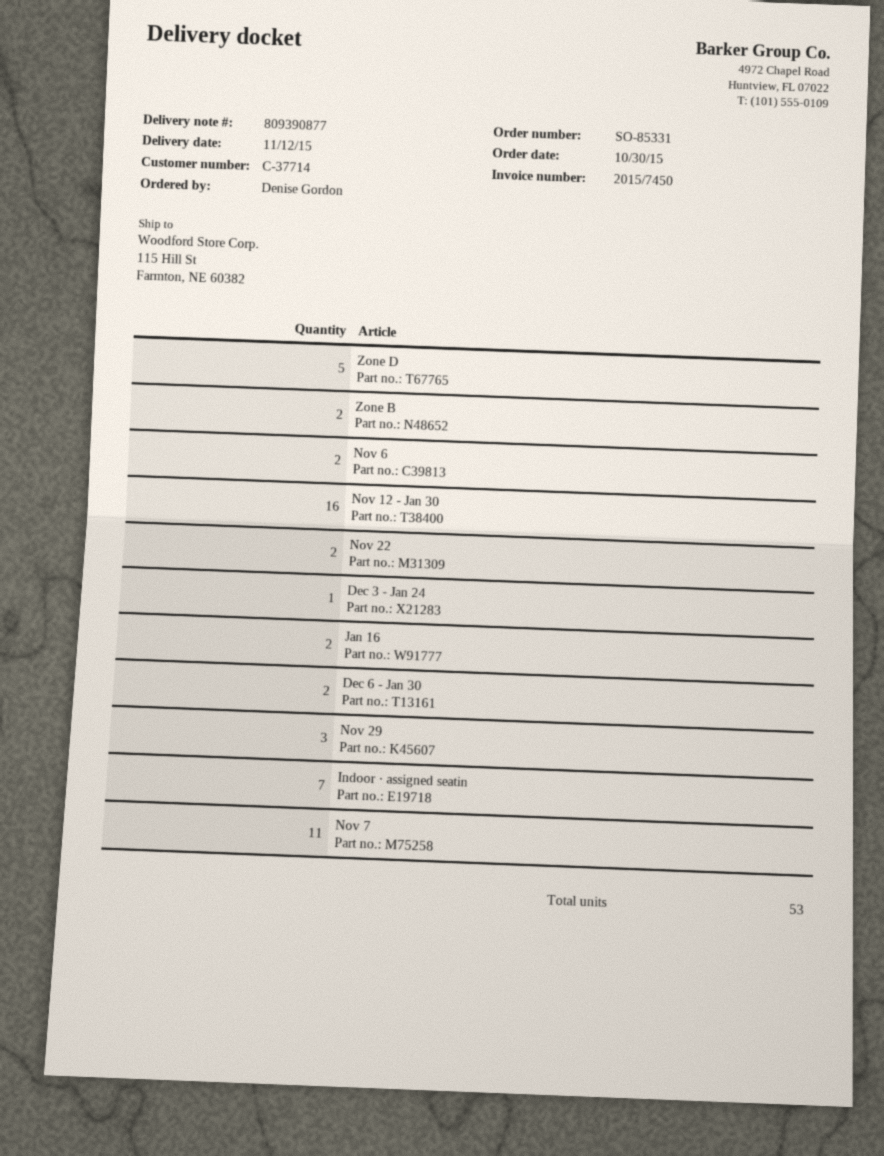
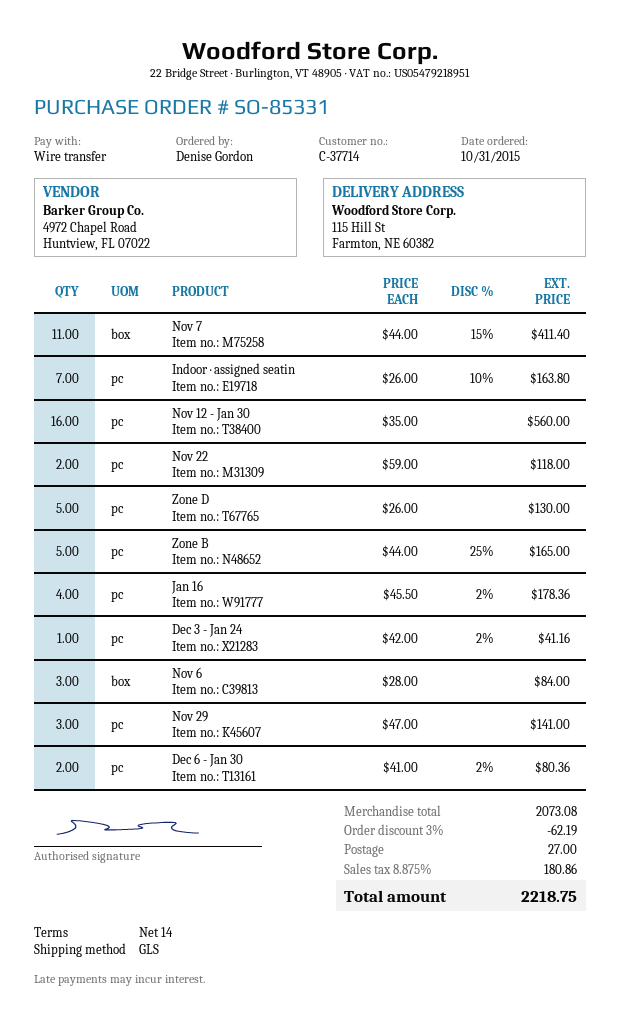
order date: 2015-10-30 -> 2015-10-31
Zone B: 2 -> 5
Nov 6: 2 -> 3
Jan 16: 2 -> 4

